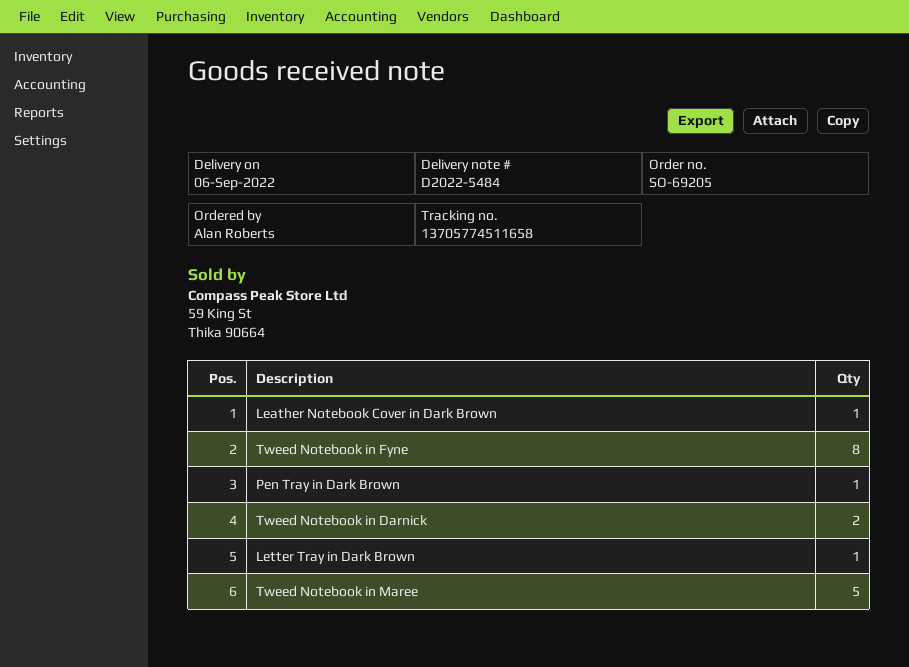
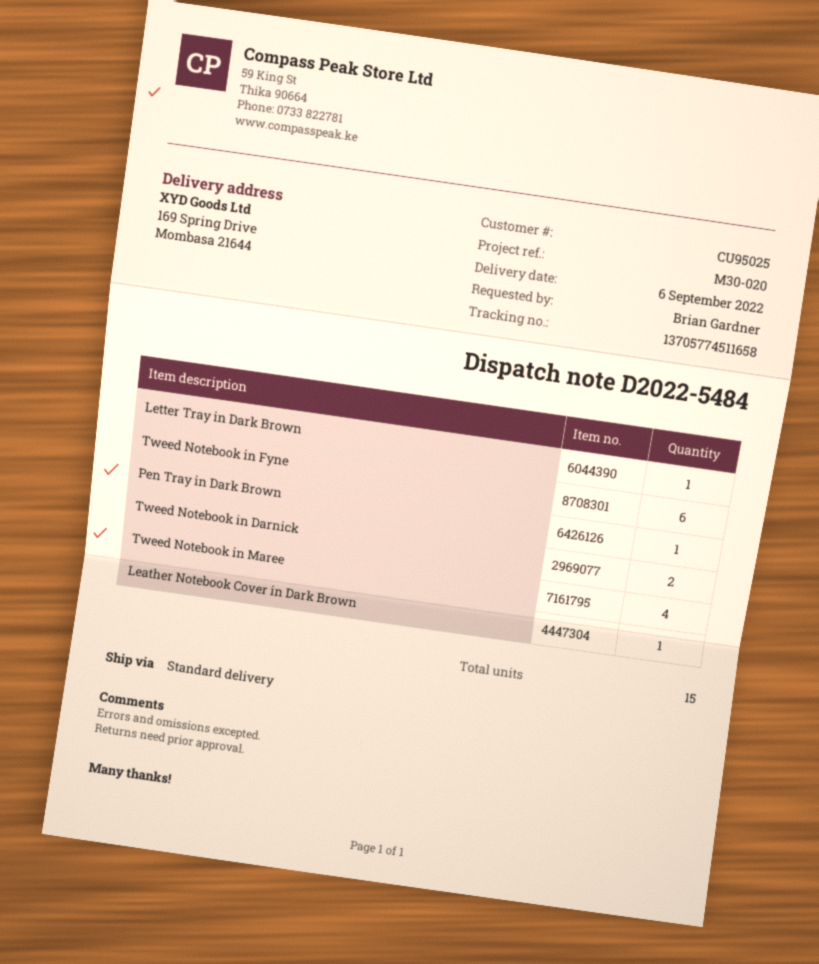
ordered by: Alan Roberts -> Brian Gardner
Tweed Notebook in Fyne: 8 -> 6
Tweed Notebook in Maree: 5 -> 4

